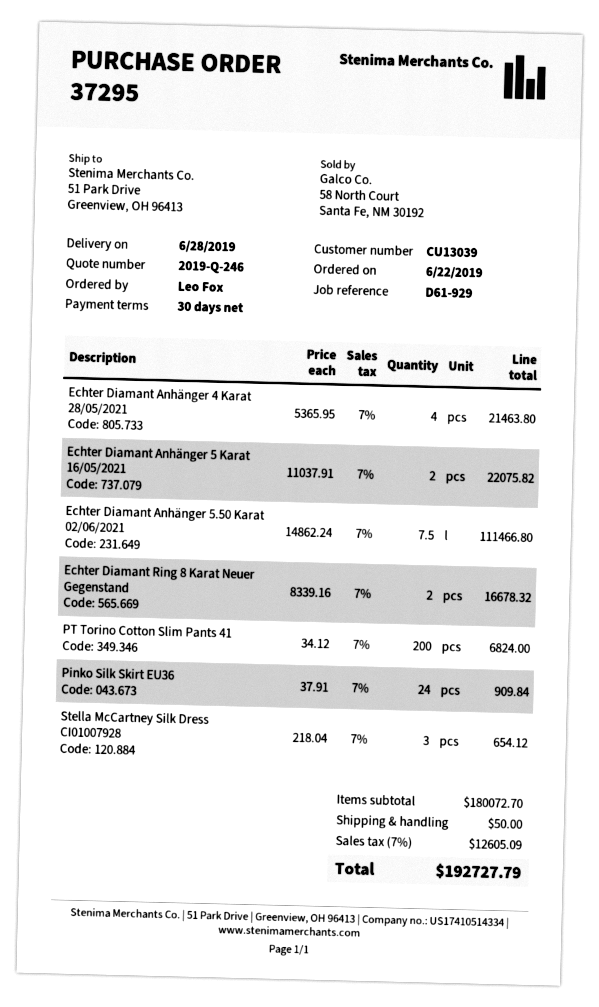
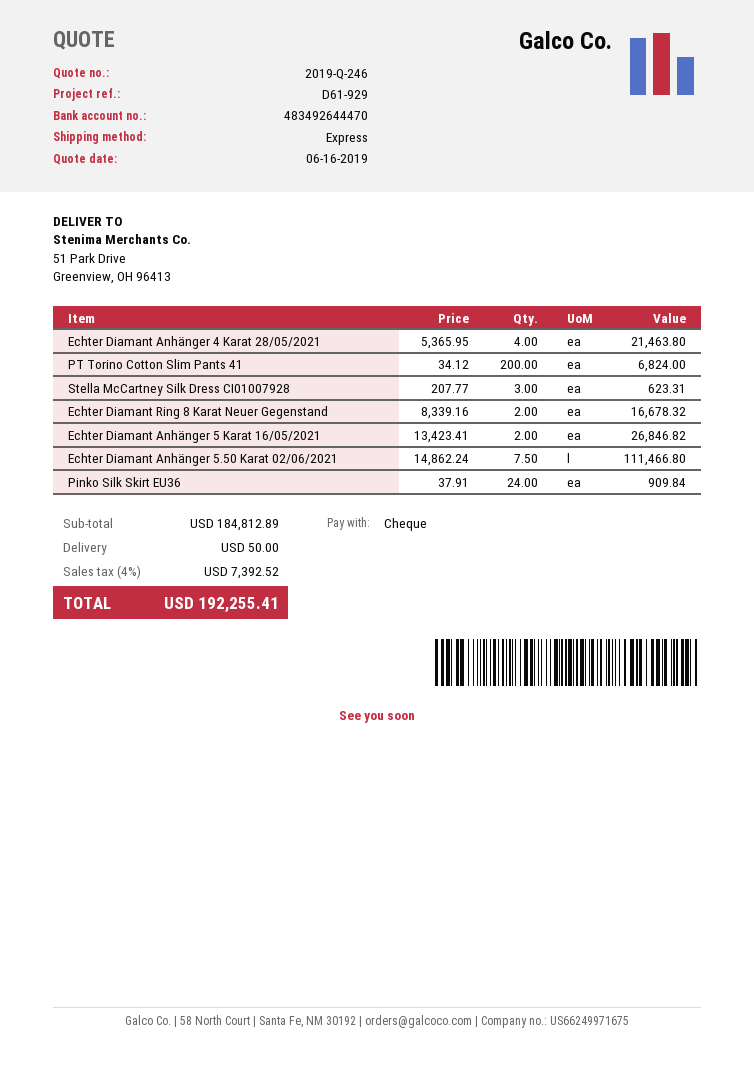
Echter Diamant Anhänger 5 Karat 16/05/2021: 2 x 11037.91 = 22075.82 -> 2 x 13423.41 = 26846.82
Stella McCartney Silk Dress CI01007928: 3 x 218.04 = 654.12 -> 3 x 207.77 = 623.31
subtotal: 180072.70 -> 184812.89
tax: 7% = 12605.09 -> 4% = 7392.52
total: 192727.79 -> 192255.41

